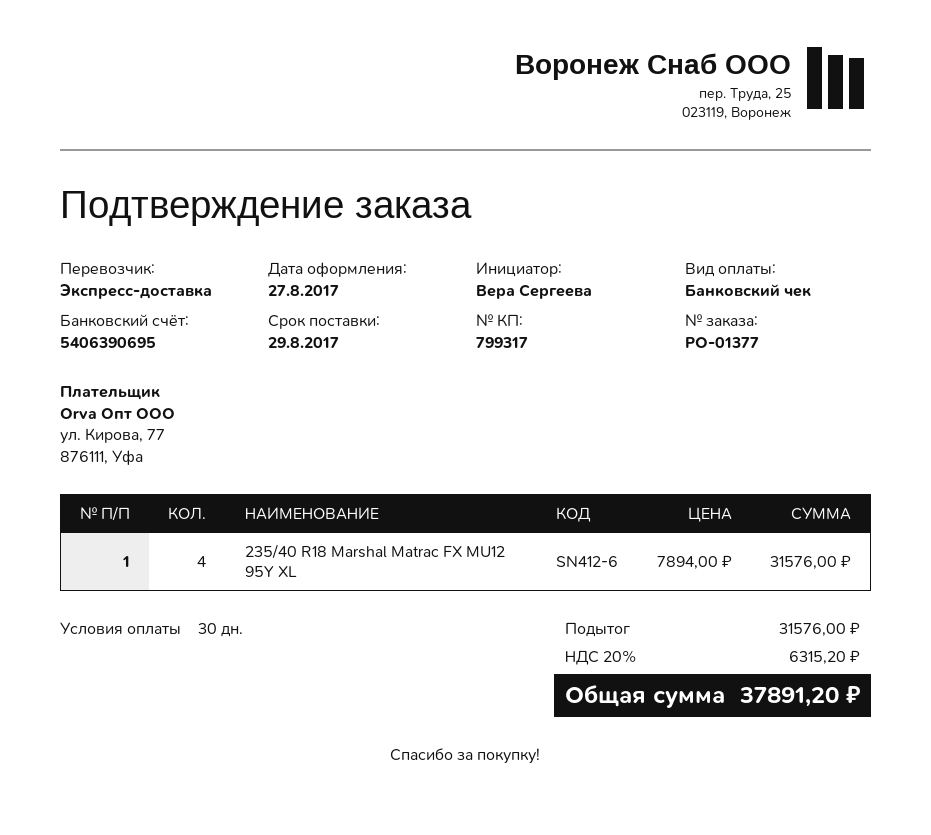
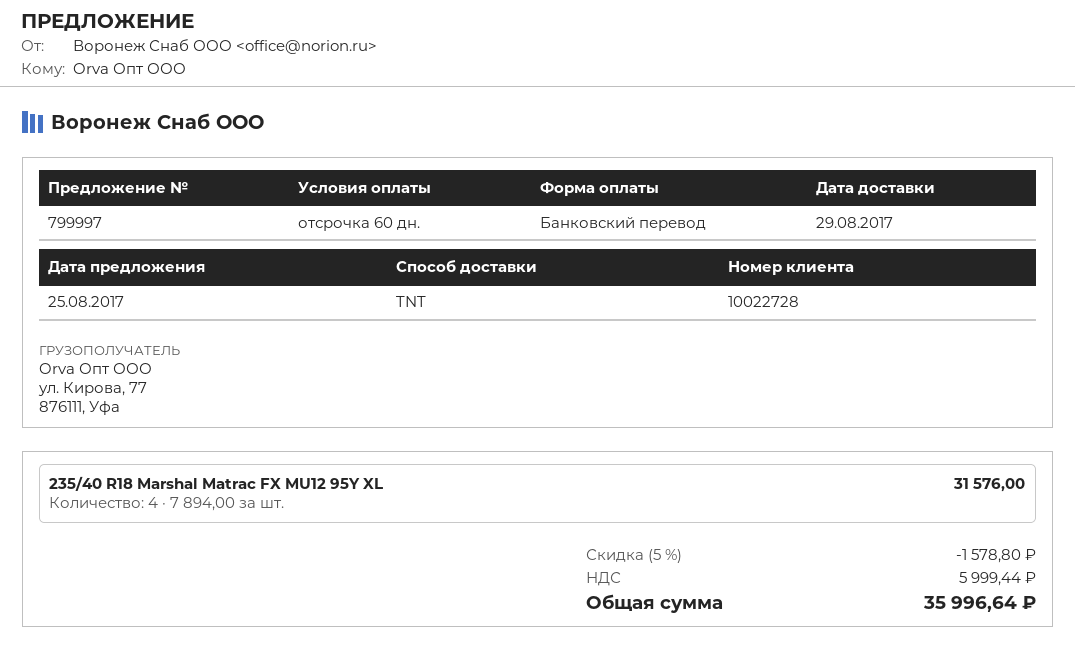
quote number: 799317 -> 799997
payment terms: 30 days -> 60 days
payment method: cheque -> bank transfer
shipping method: express -> TNT
discount: none -> 5% = 1578.80
tax: 6315.20 -> 5999.44
total: 37891.20 -> 35996.64

